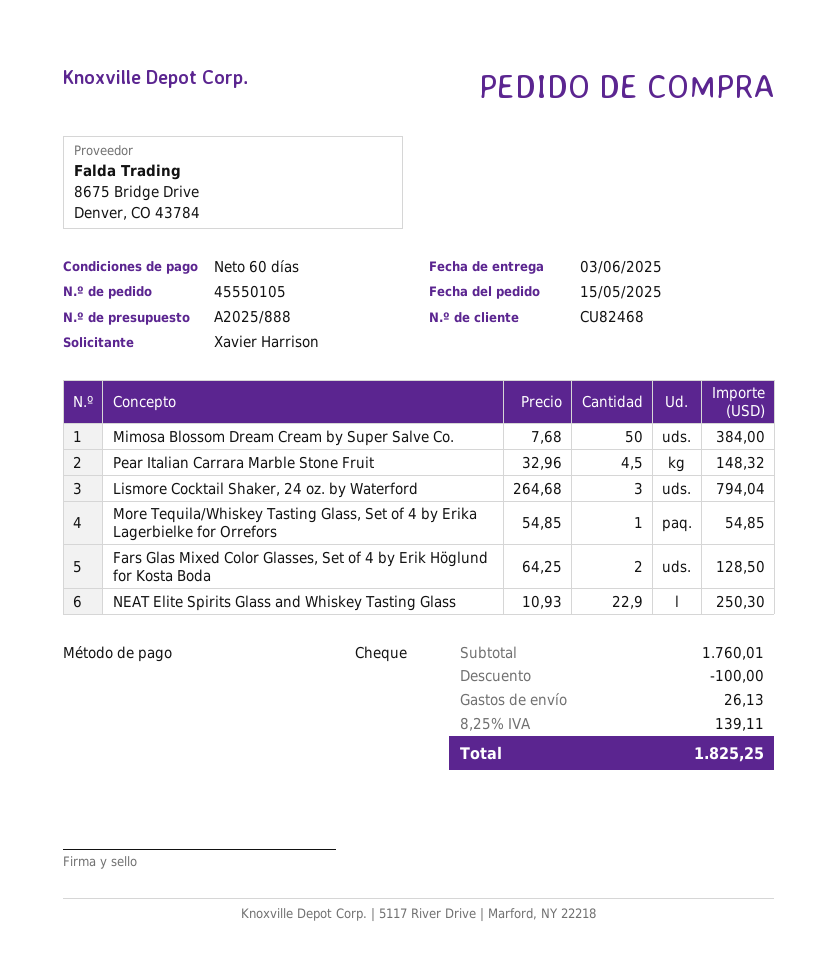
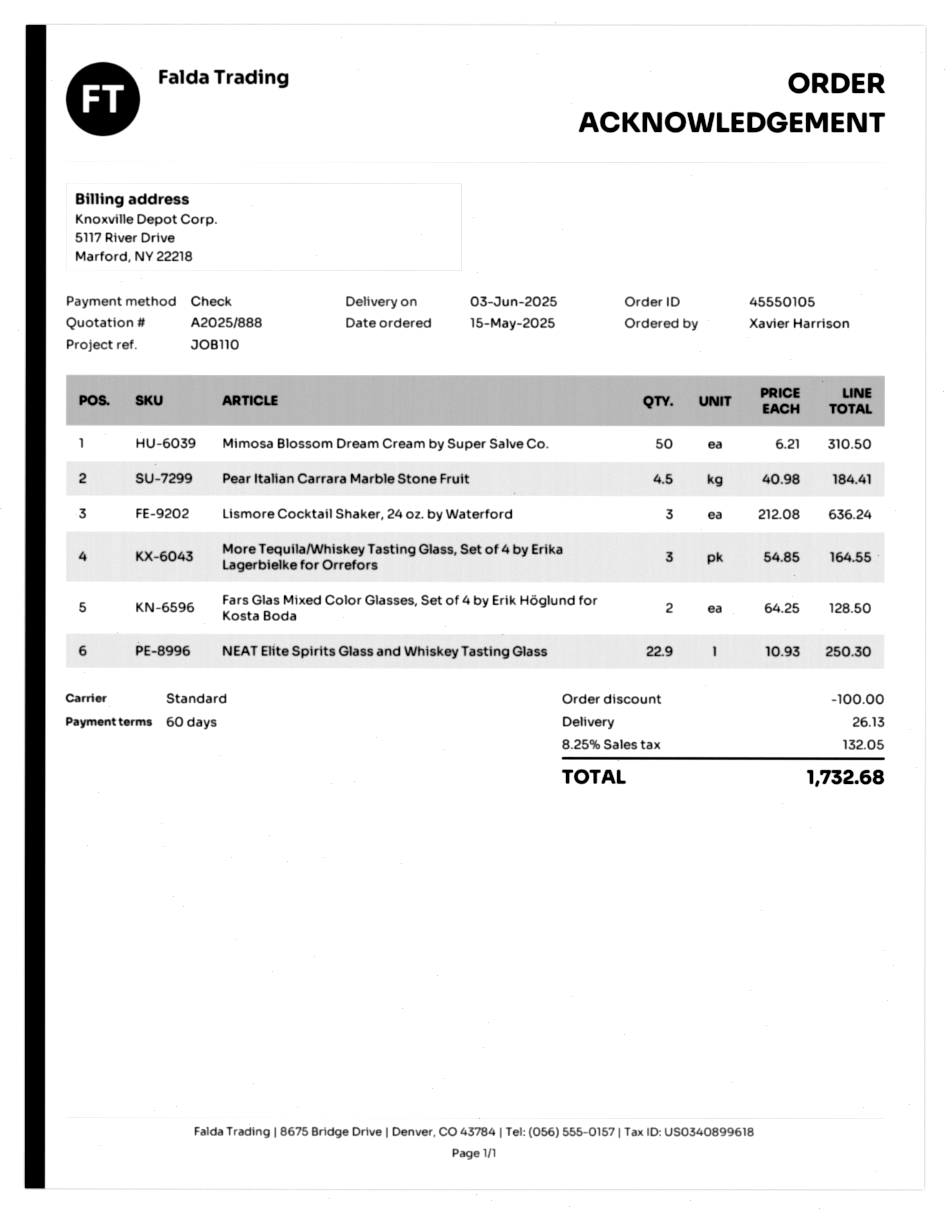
Mimosa Blossom Dream Cream by Super Salve Co.: 50 x 7.68 = 384.00 -> 50 x 6.21 = 310.50
Pear Italian Carrara Marble Stone Fruit: 4.5 x 32.96 = 148.32 -> 4.5 x 40.98 = 184.41
Lismore Cocktail Shaker, 24 oz. by Waterford: 3 x 264.68 = 794.04 -> 3 x 212.08 = 636.24
More Tequila/Whiskey Tasting Glass, Set of 4 by Erika Lagerbielke for Orrefors: 1 x 54.85 = 54.85 -> 3 x 54.85 = 164.55
tax: 8.25% = 139.11 -> 8.25% = 132.05
total: 1825.25 -> 1732.68

